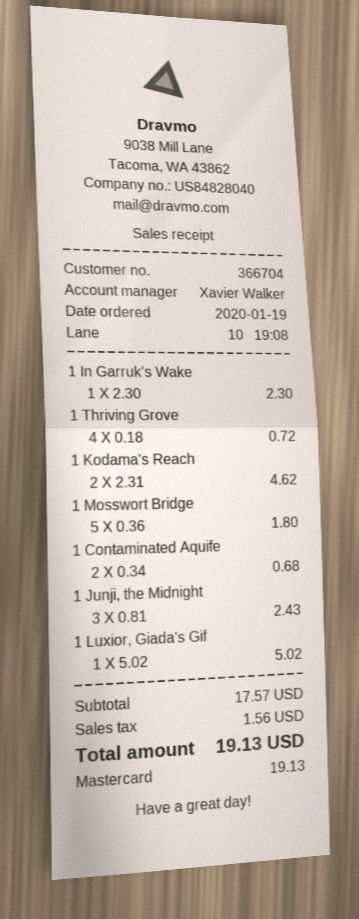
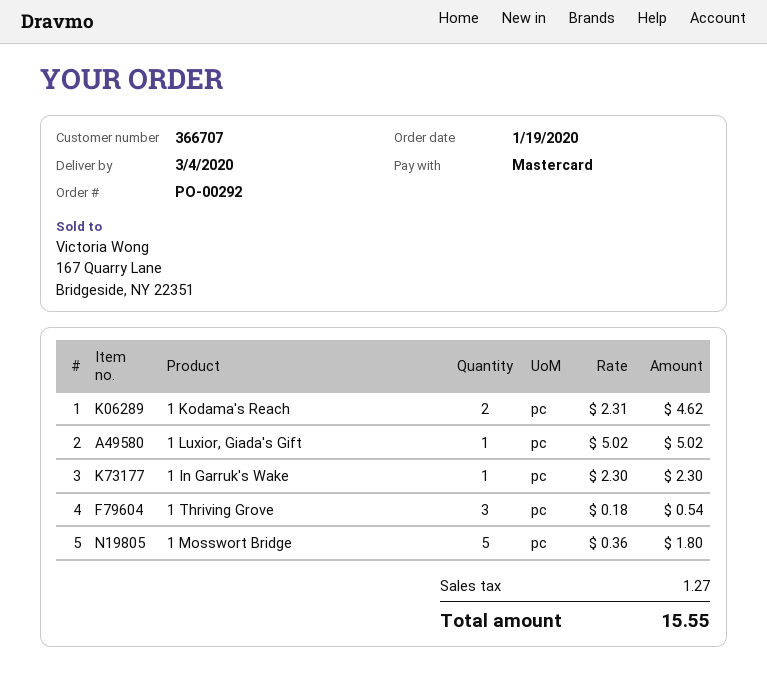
customer number: 366704 -> 366707
1 Thriving Grove: 4 x 0.18 = 0.72 -> 3 x 0.18 = 0.54
1 Contaminated Aquife: 2 x 0.34 = 0.68 -> none
1 Junji, the Midnight: 3 x 0.81 = 2.43 -> none
tax: 1.56 -> 1.27
total: 19.13 -> 15.55

